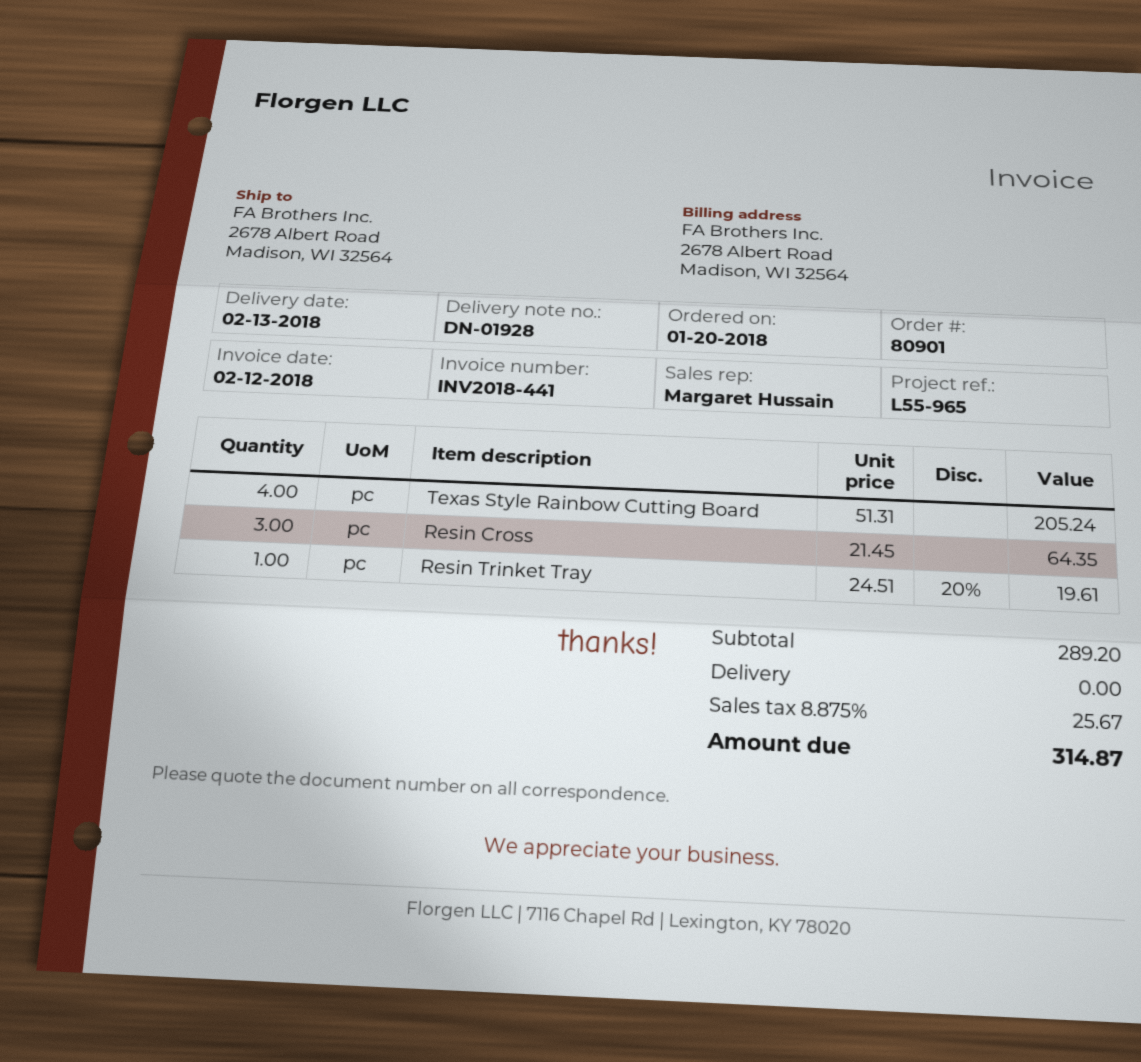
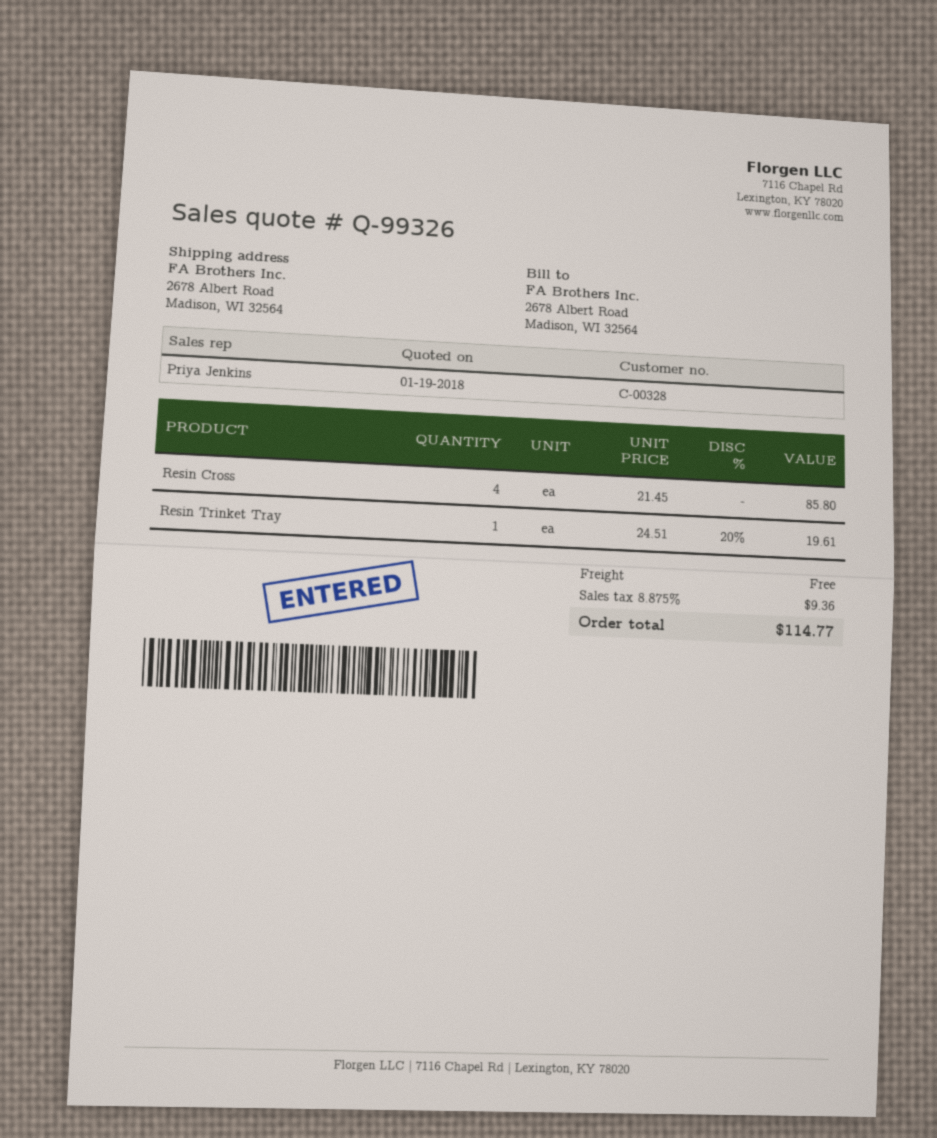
sales rep: Margaret Hussain -> Priya Jenkins
Texas Style Rainbow Cutting Board: 4 x 51.31 = 205.24 -> none
Resin Cross: 3 x 21.45 = 64.35 -> 4 x 21.45 = 85.80
tax: 8.875% = 25.67 -> 8.875% = 9.36
total: 314.87 -> 114.77

